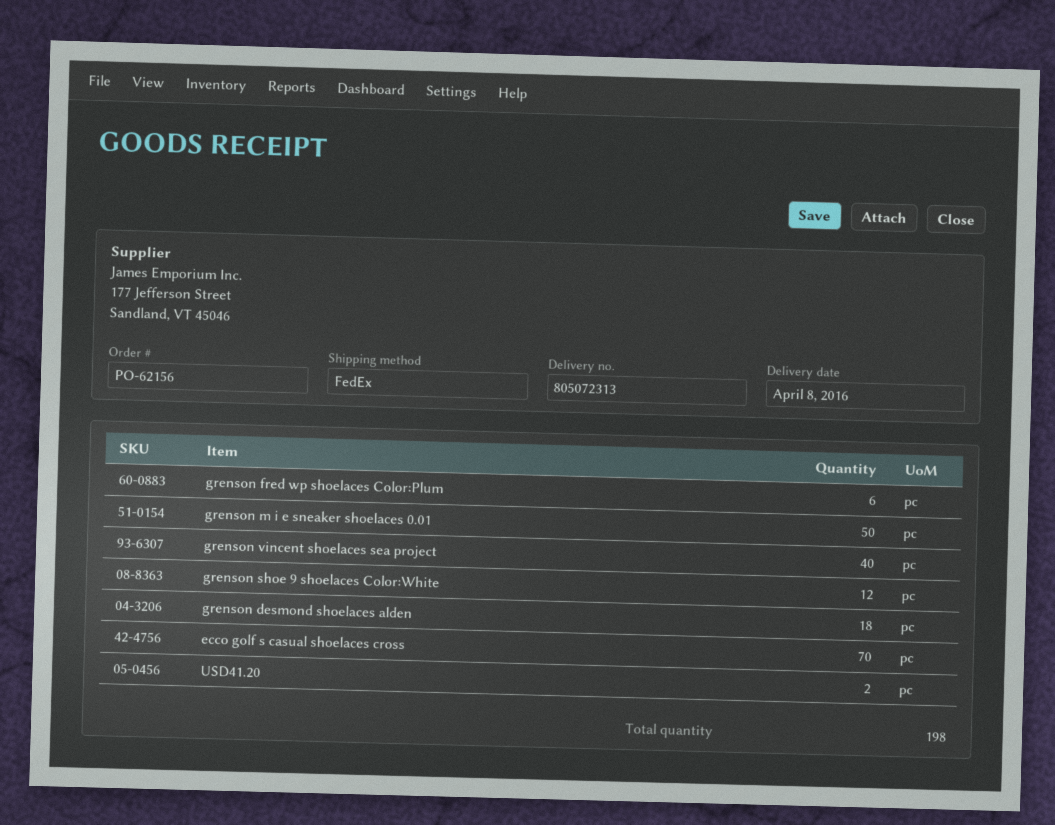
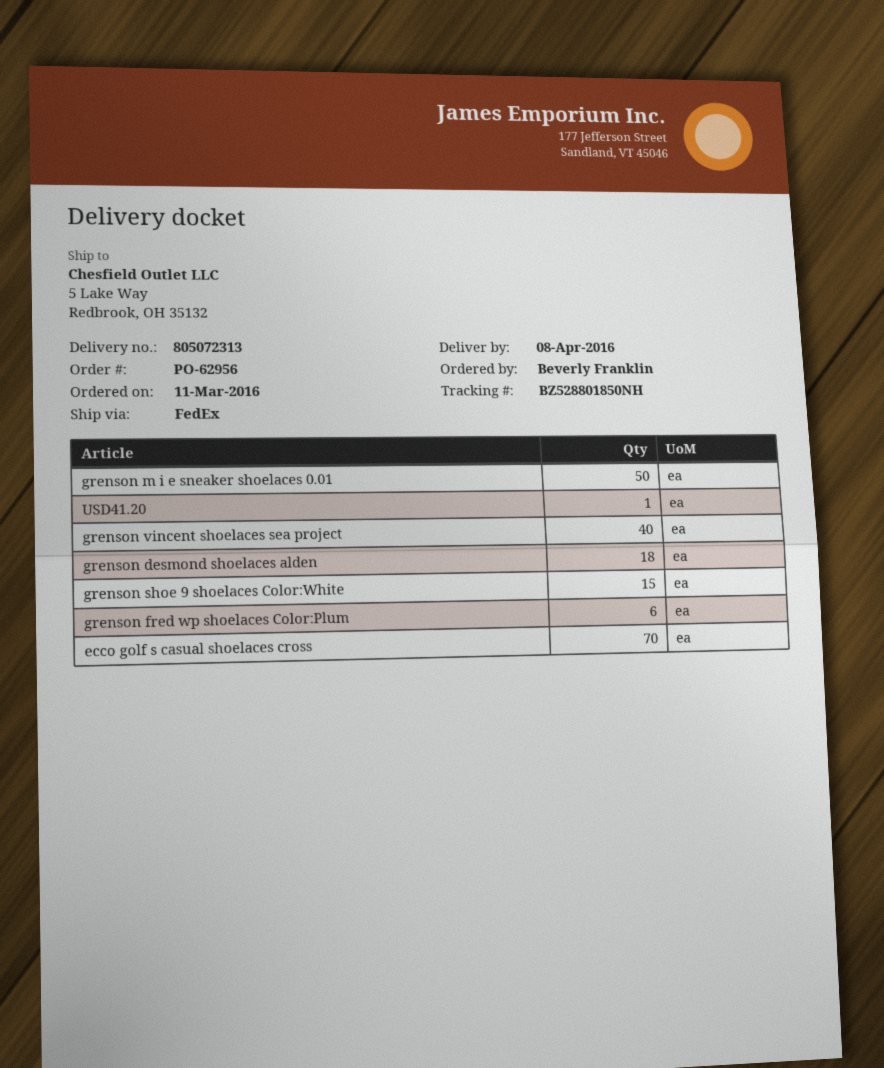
order number: PO-62156 -> PO-62956
grenson shoe 9 shoelaces Color:White: 12 -> 15
USD41.20: 2 -> 1

